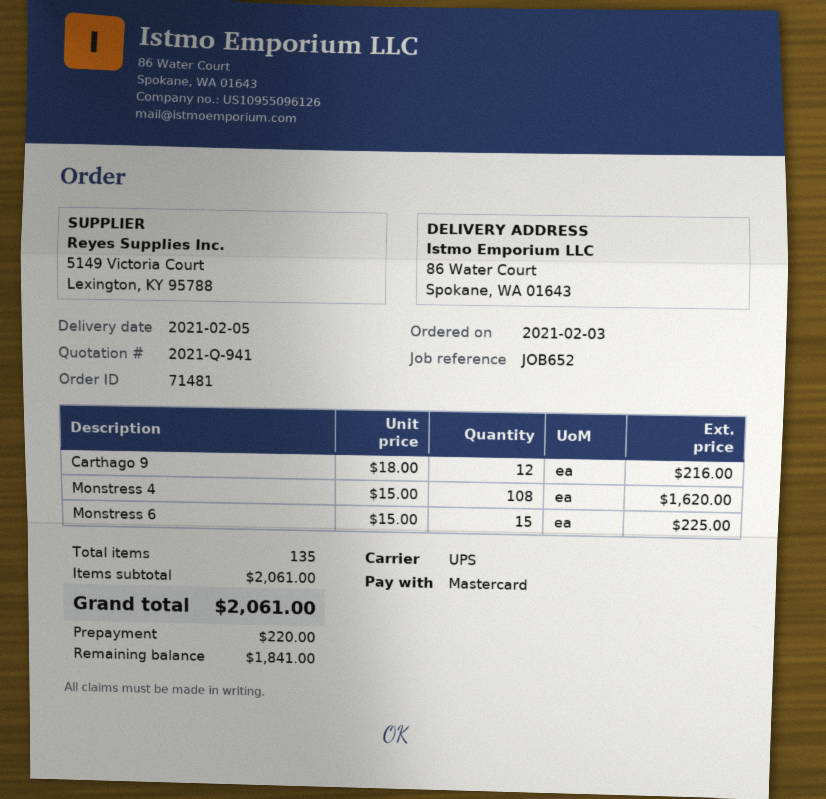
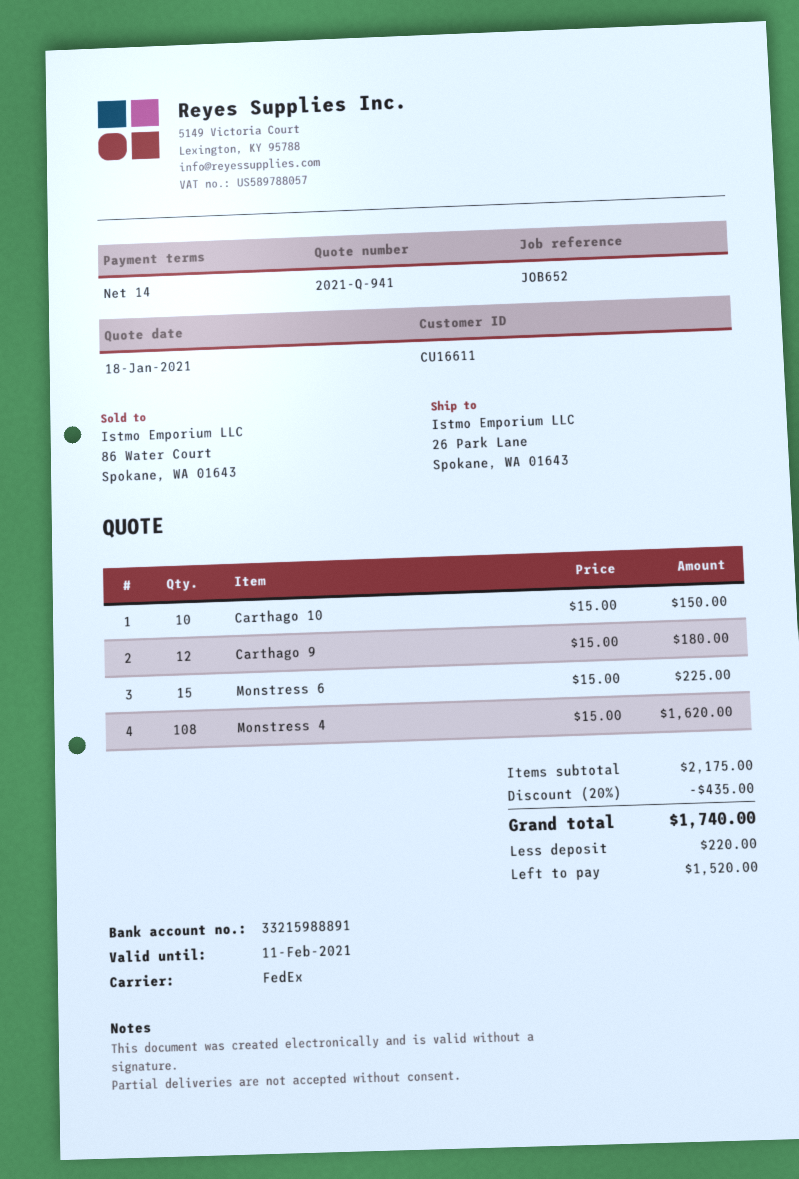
shipping method: UPS -> FedEx
ship to: 86 Water Court, Spokane, WA 01643 -> 26 Park Lane, Spokane, WA 01643
Carthago 9: 12 x 18.00 = 216.00 -> 12 x 15.00 = 180.00
Carthago 10: none -> 10 x 15.00 = 150.00
subtotal: 2061.00 -> 2175.00
discount: none -> 20% = 435.00
total: 2061.00 -> 1740.00
balance: 1841.00 -> 1520.00

